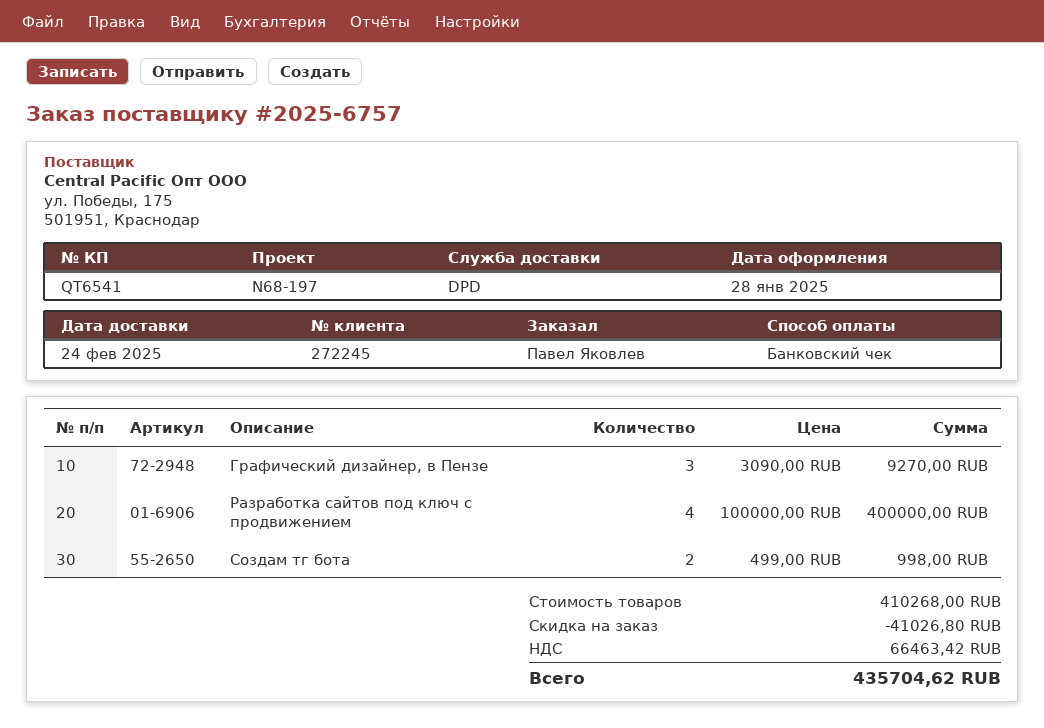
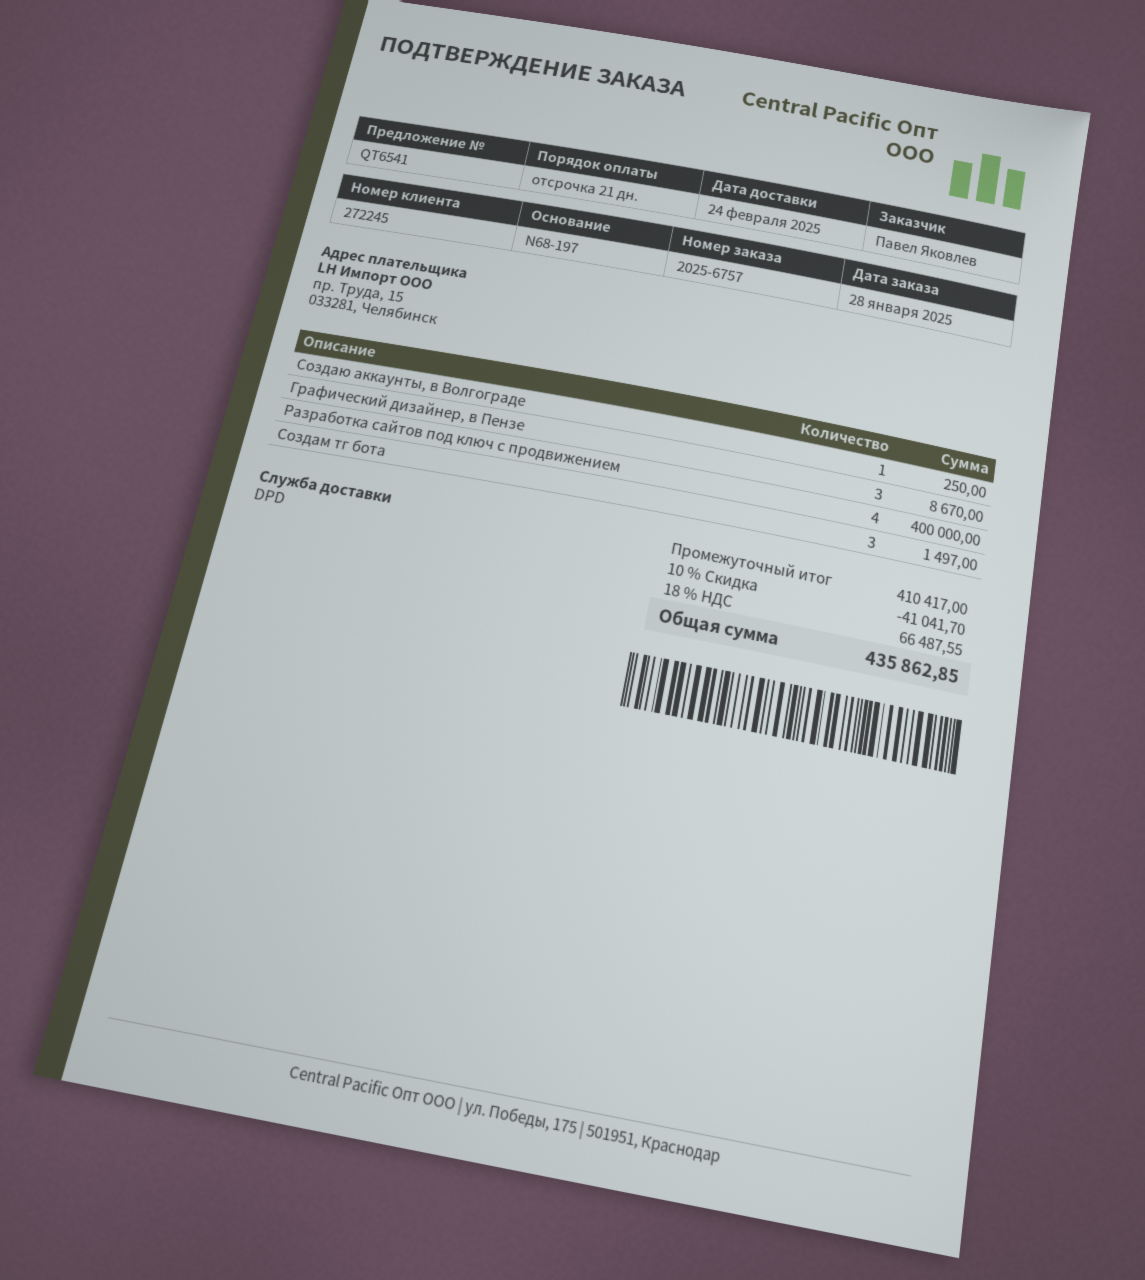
Графический дизайнер, в Пензе: 3 for 9270.00 -> 3 for 8670.00
Создам тг бота: 2 for 998.00 -> 3 for 1497.00
Создаю аккаунты, в Волгограде: none -> 1 for 250.00
subtotal: 410268.00 -> 410417.00
discount: 41026.80 -> 41041.70
tax: 66463.42 -> 66487.55
total: 435704.62 -> 435862.85

